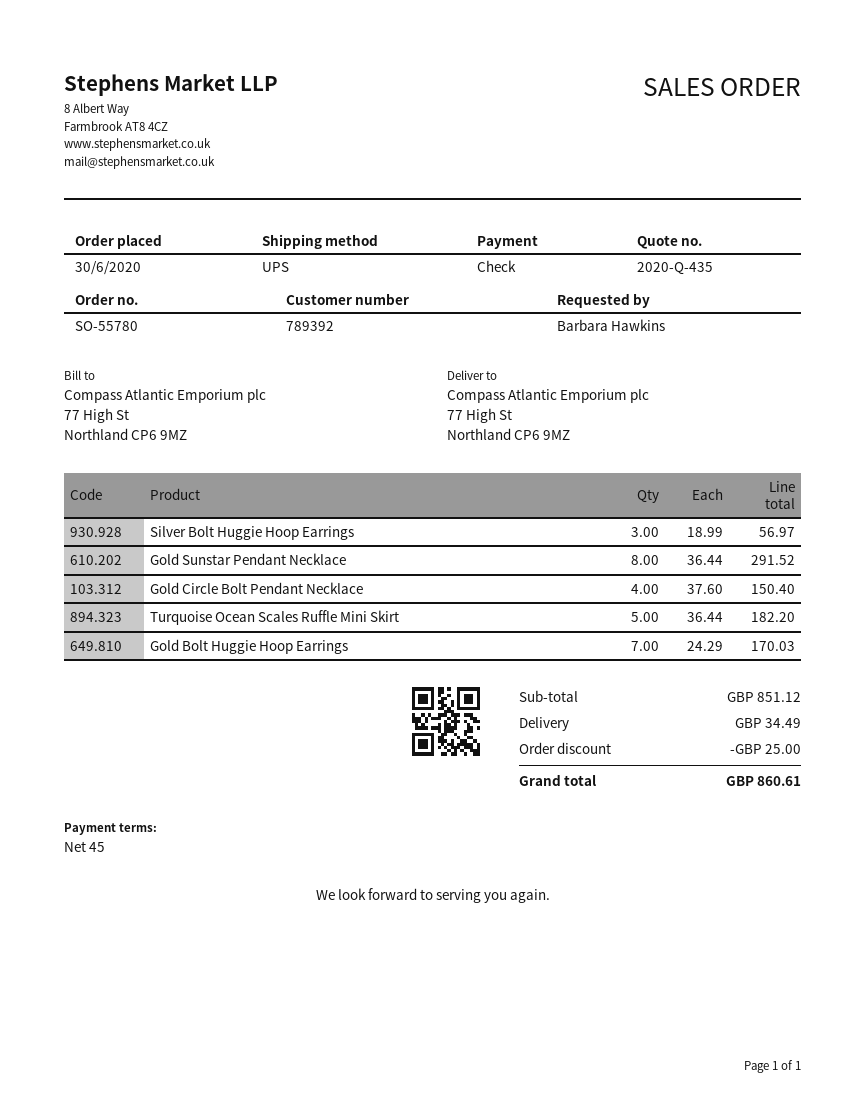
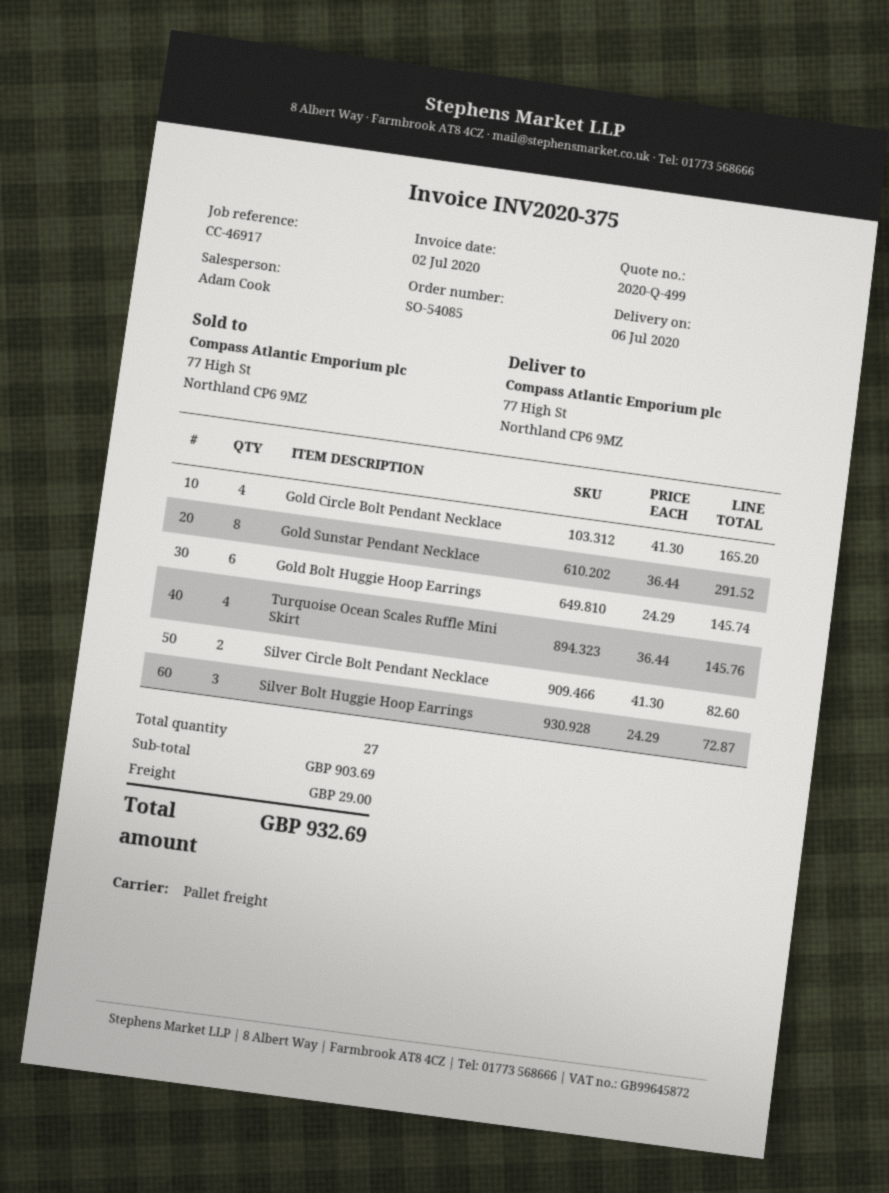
quote number: 2020-Q-435 -> 2020-Q-499
order number: SO-55780 -> SO-54085
shipping method: UPS -> pallet freight
Silver Bolt Huggie Hoop Earrings: 3 x 18.99 = 56.97 -> 3 x 24.29 = 72.87
Gold Circle Bolt Pendant Necklace: 4 x 37.60 = 150.40 -> 4 x 41.30 = 165.20
Turquoise Ocean Scales Ruffle Mini Skirt: 5 x 36.44 = 182.20 -> 4 x 36.44 = 145.76
Gold Bolt Huggie Hoop Earrings: 7 x 24.29 = 170.03 -> 6 x 24.29 = 145.74
Silver Circle Bolt Pendant Necklace: none -> 2 x 41.30 = 82.60
subtotal: 851.12 -> 903.69
discount: 25.00 -> none
shipping: 34.49 -> 29.00
total: 860.61 -> 932.69

